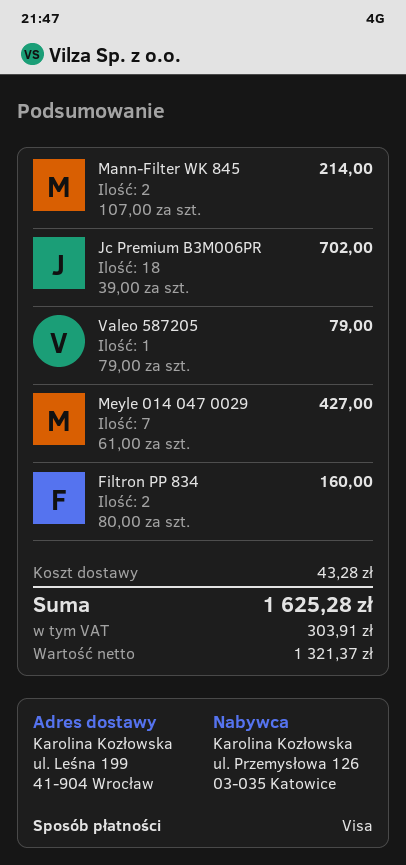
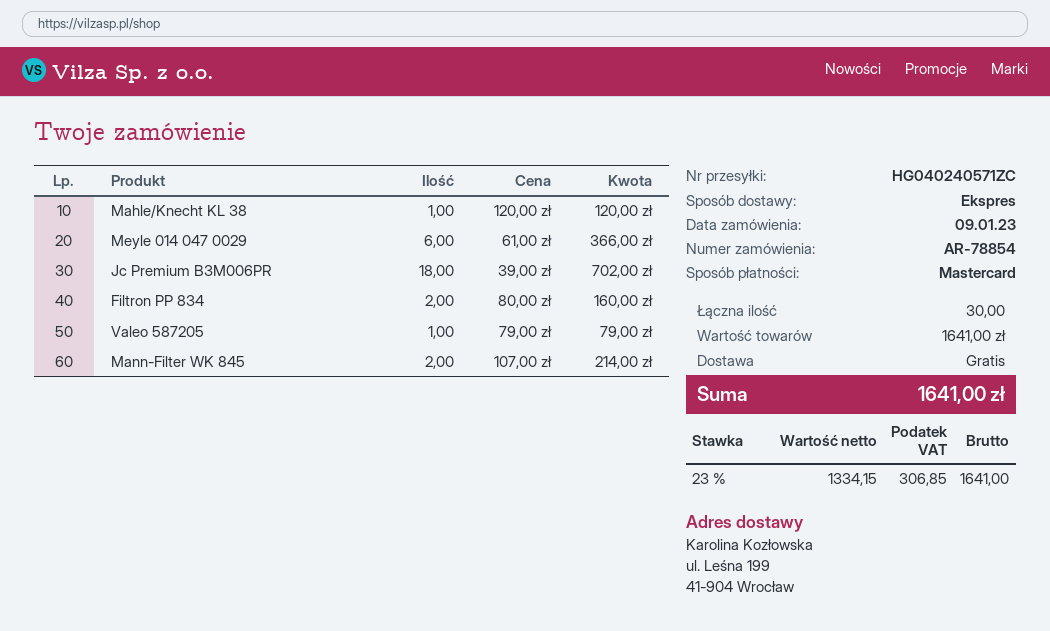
payment method: Visa -> Mastercard
Meyle 014 047 0029: 7 x 61.00 = 427.00 -> 6 x 61.00 = 366.00
Mahle/Knecht KL 38: none -> 1 x 120.00 = 120.00
shipping: 43.28 -> 0.00
net: 1321.37 -> 1334.15
tax: 303.91 -> 306.85
total: 1625.28 -> 1641.00

